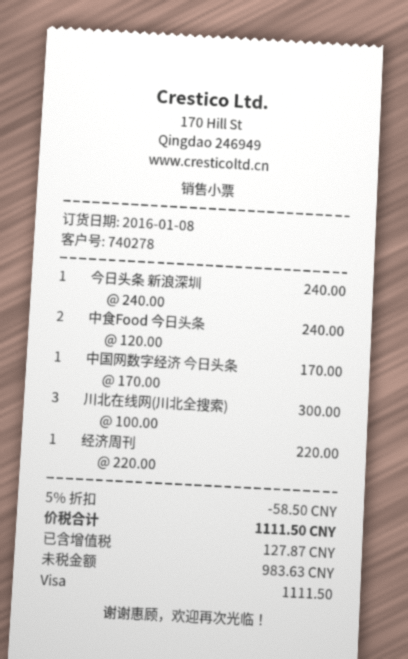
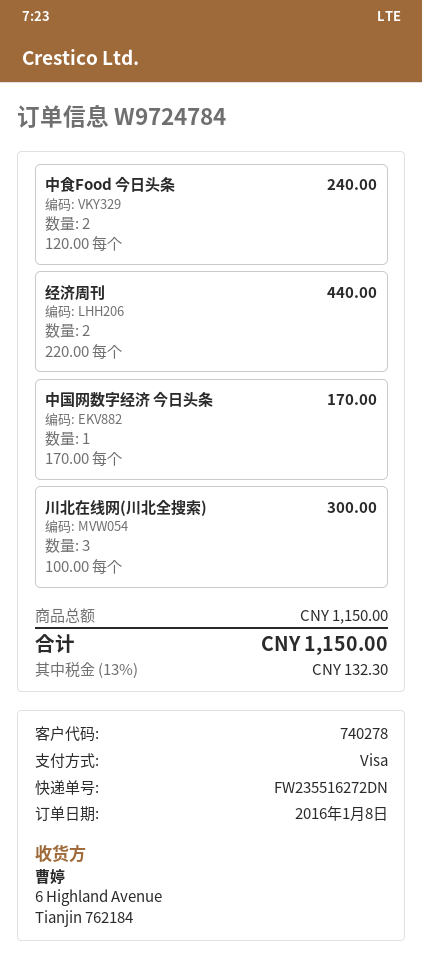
今日头条 新浪深圳: 1 x 240.00 = 240.00 -> none
经济周刊: 1 x 220.00 = 220.00 -> 2 x 220.00 = 440.00
discount: 5% = 58.50 -> none
tax: 127.87 -> 132.30
total: 1111.50 -> 1150.00

